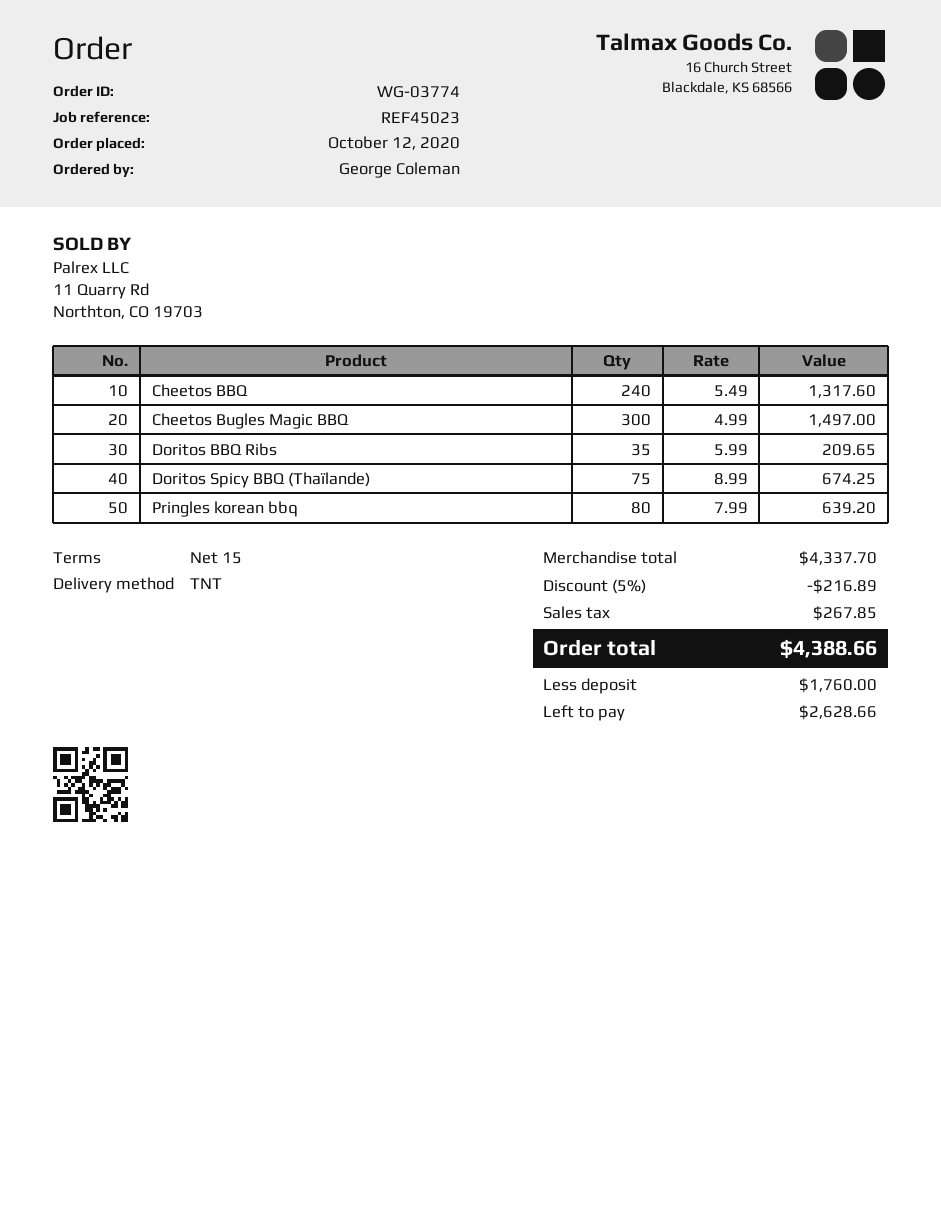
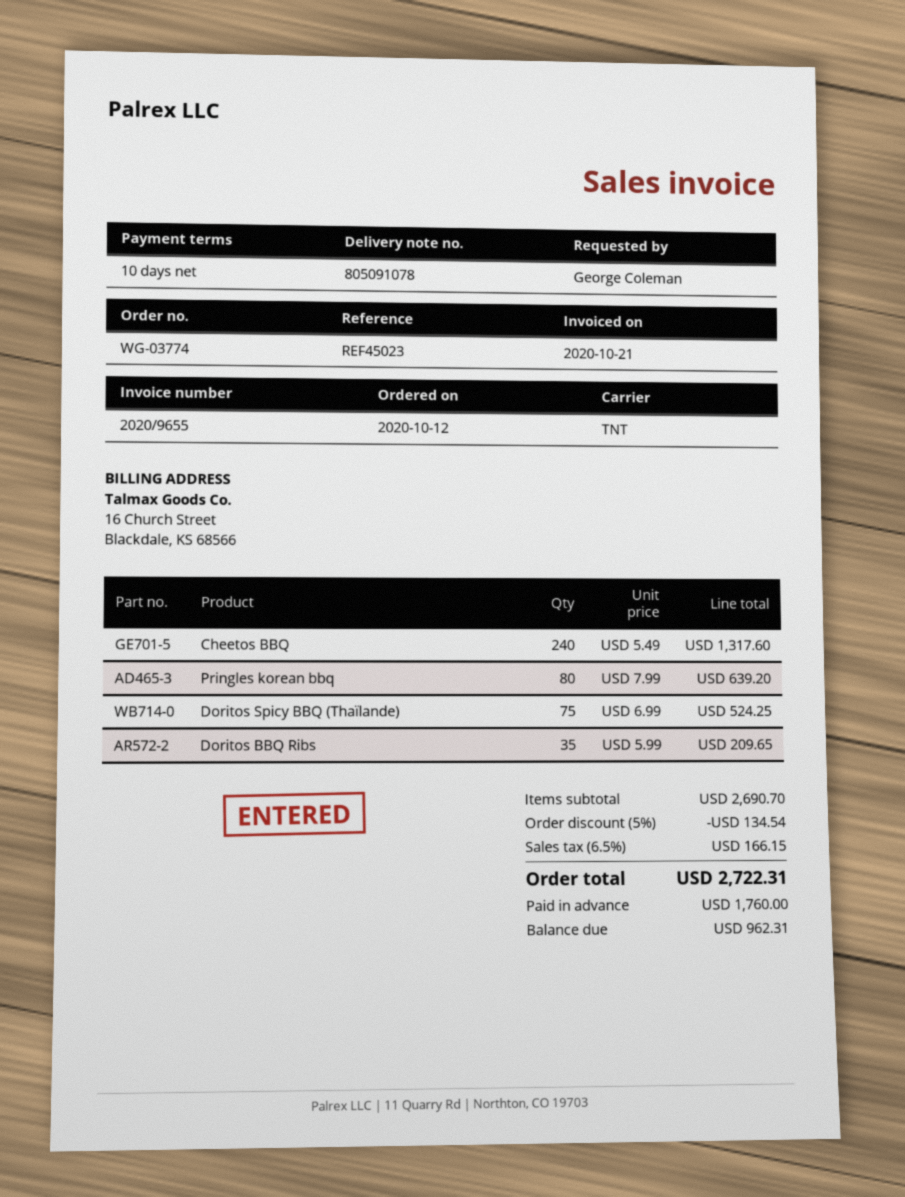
payment terms: 15 days -> 10 days
Cheetos Bugles Magic BBQ: 300 x 4.99 = 1497.00 -> none
Doritos Spicy BBQ (Thaïlande): 75 x 8.99 = 674.25 -> 75 x 6.99 = 524.25
subtotal: 4337.70 -> 2690.70
discount: 5% = 216.89 -> 5% = 134.54
tax: 267.85 -> 166.15
total: 4388.66 -> 2722.31
balance: 2628.66 -> 962.31

